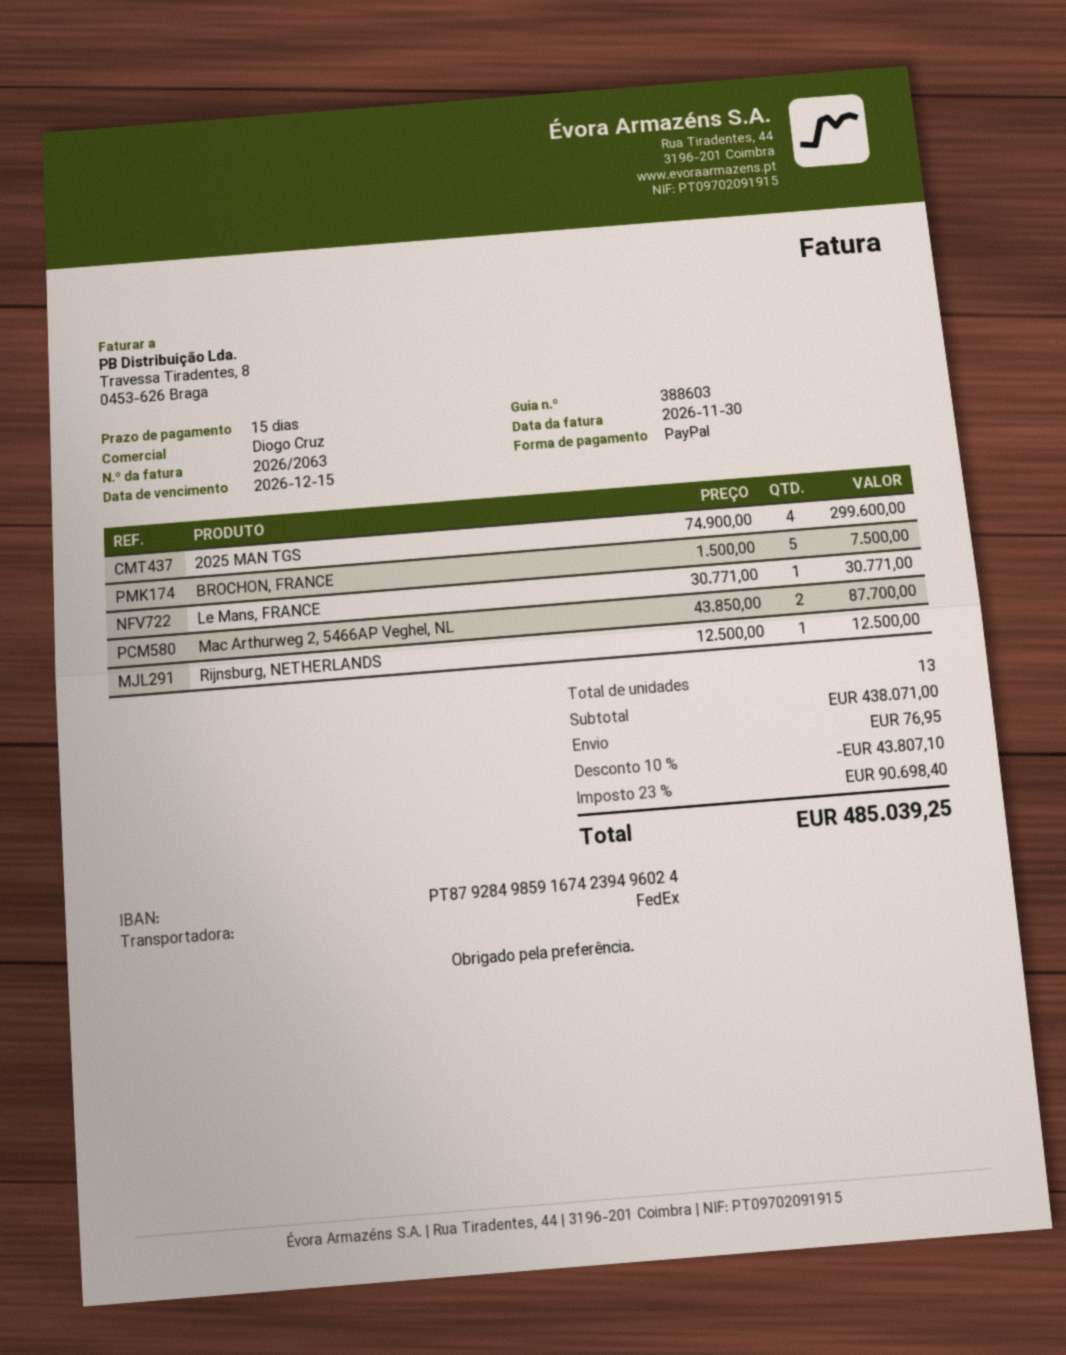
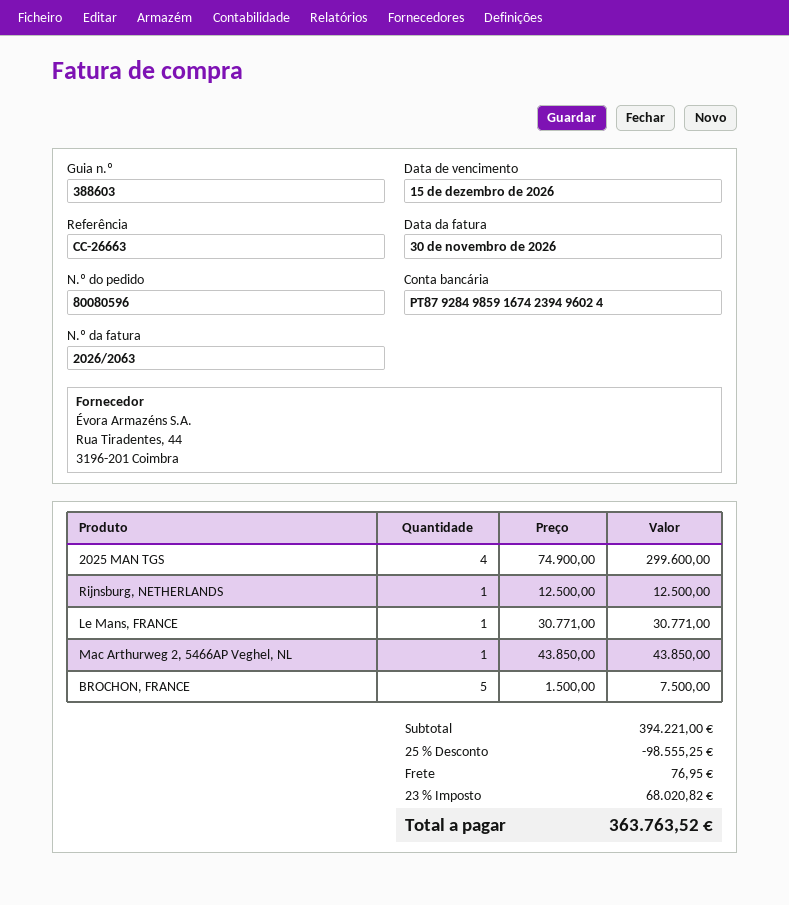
Mac Arthurweg 2, 5466AP Veghel, NL: 2 x 43850.00 = 87700.00 -> 1 x 43850.00 = 43850.00
subtotal: 438071.00 -> 394221.00
discount: 10% = 43807.10 -> 25% = 98555.25
tax: 23% = 90698.40 -> 23% = 68020.82
total: 485039.25 -> 363763.52

